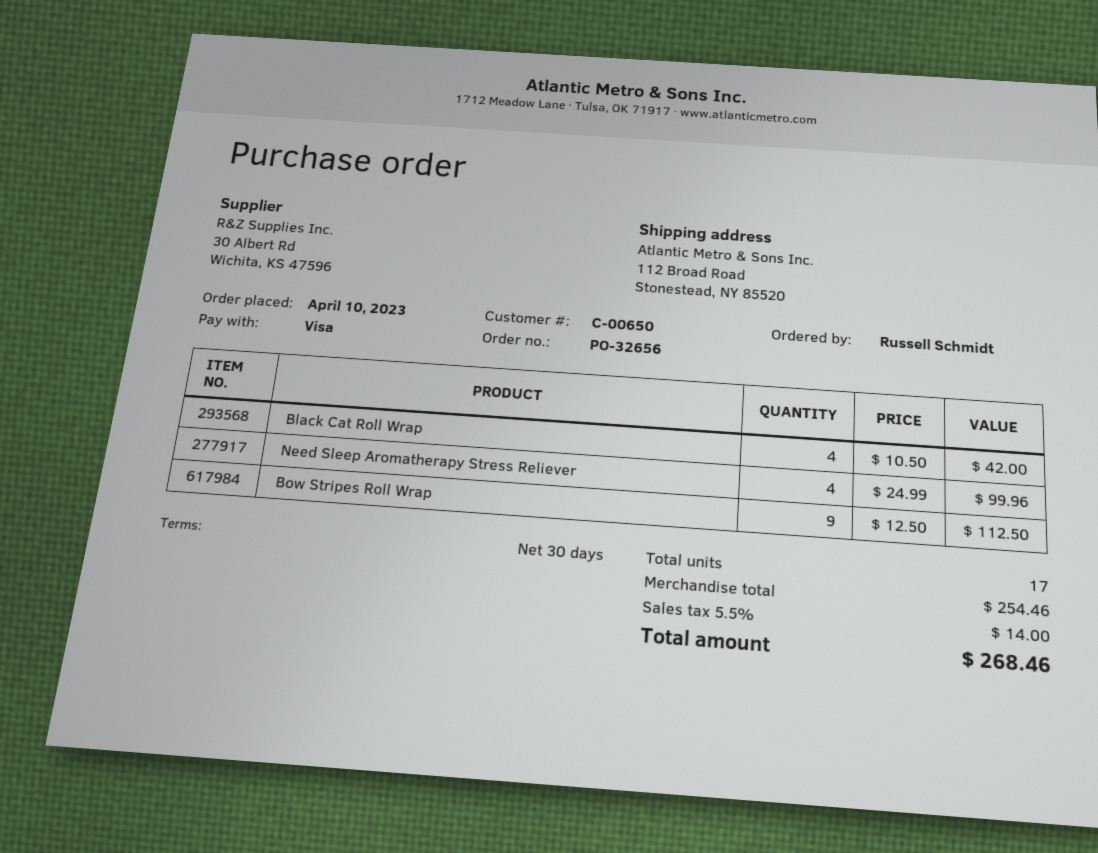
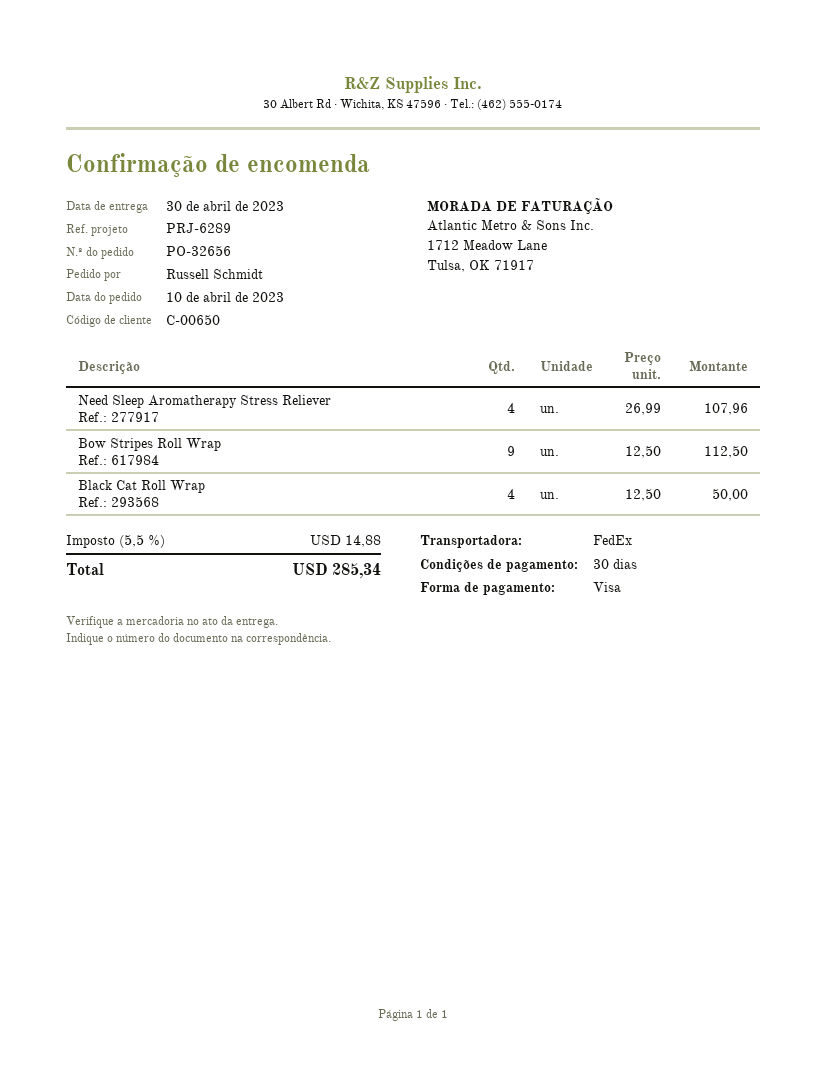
Black Cat Roll Wrap: 4 x 10.50 = 42.00 -> 4 x 12.50 = 50.00
Need Sleep Aromatherapy Stress Reliever: 4 x 24.99 = 99.96 -> 4 x 26.99 = 107.96
tax: 5.5% = 14.00 -> 5.5% = 14.88
total: 268.46 -> 285.34

